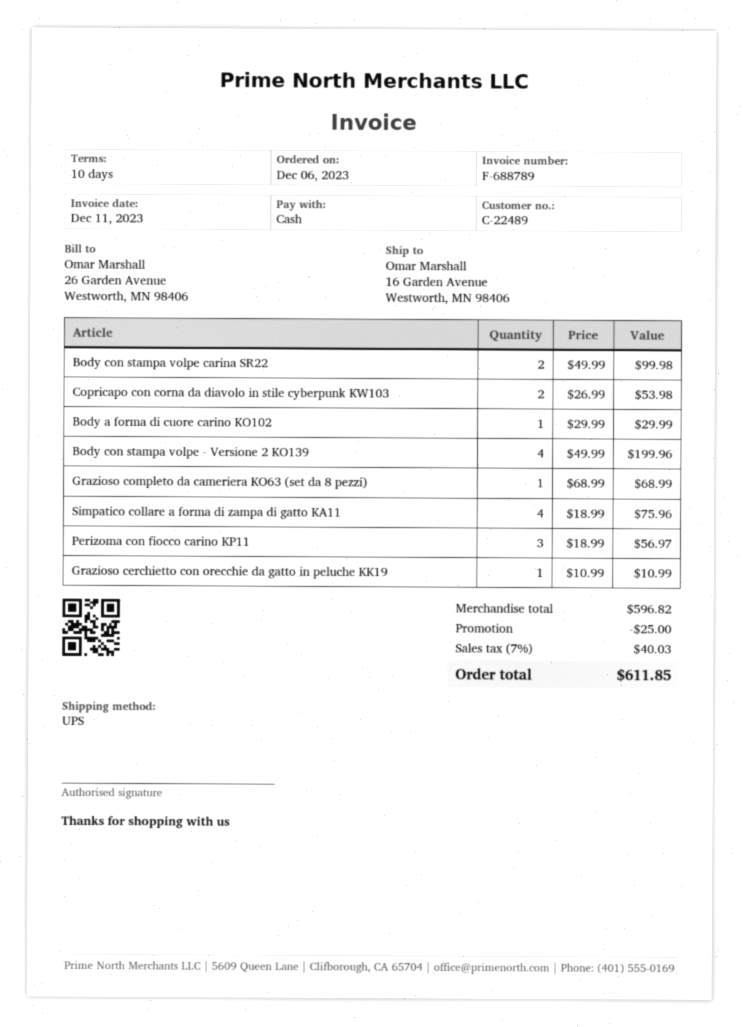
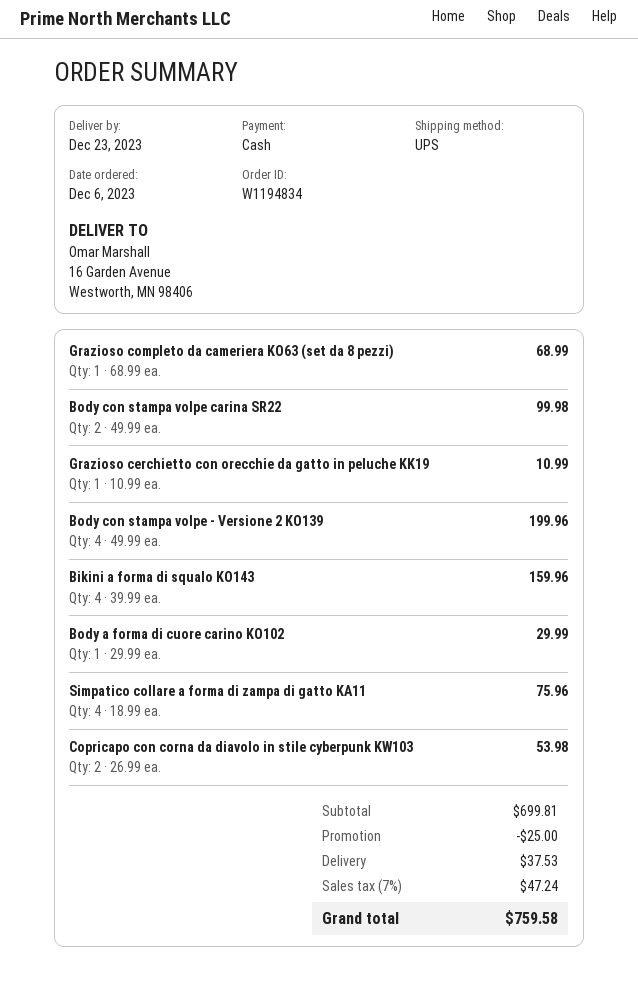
Perizoma con fiocco carino KP11: 3 x 18.99 = 56.97 -> none
Bikini a forma di squalo KO143: none -> 4 x 39.99 = 159.96
subtotal: 596.82 -> 699.81
shipping: none -> 37.53
tax: 7% = 40.03 -> 7% = 47.24
total: 611.85 -> 759.58

